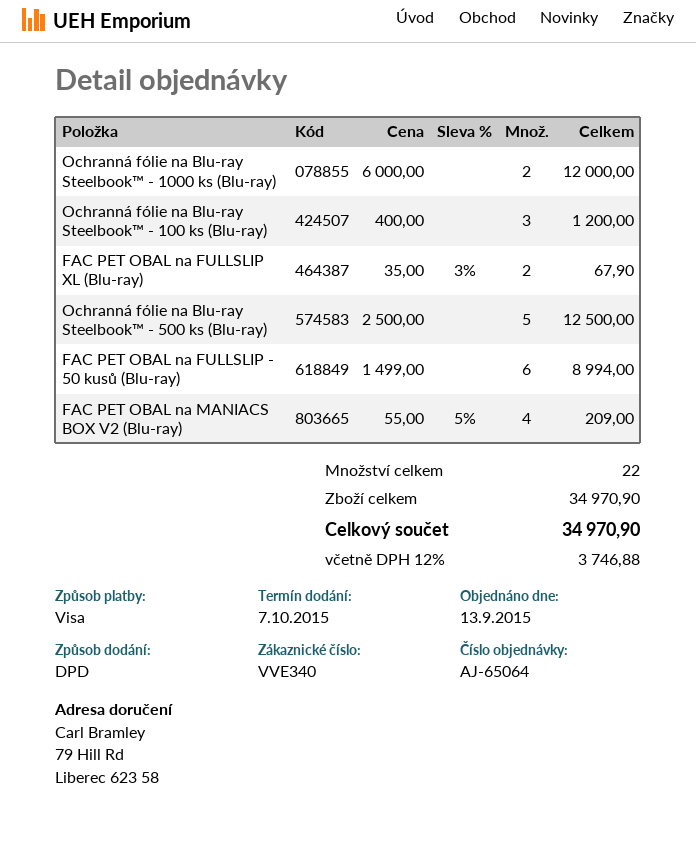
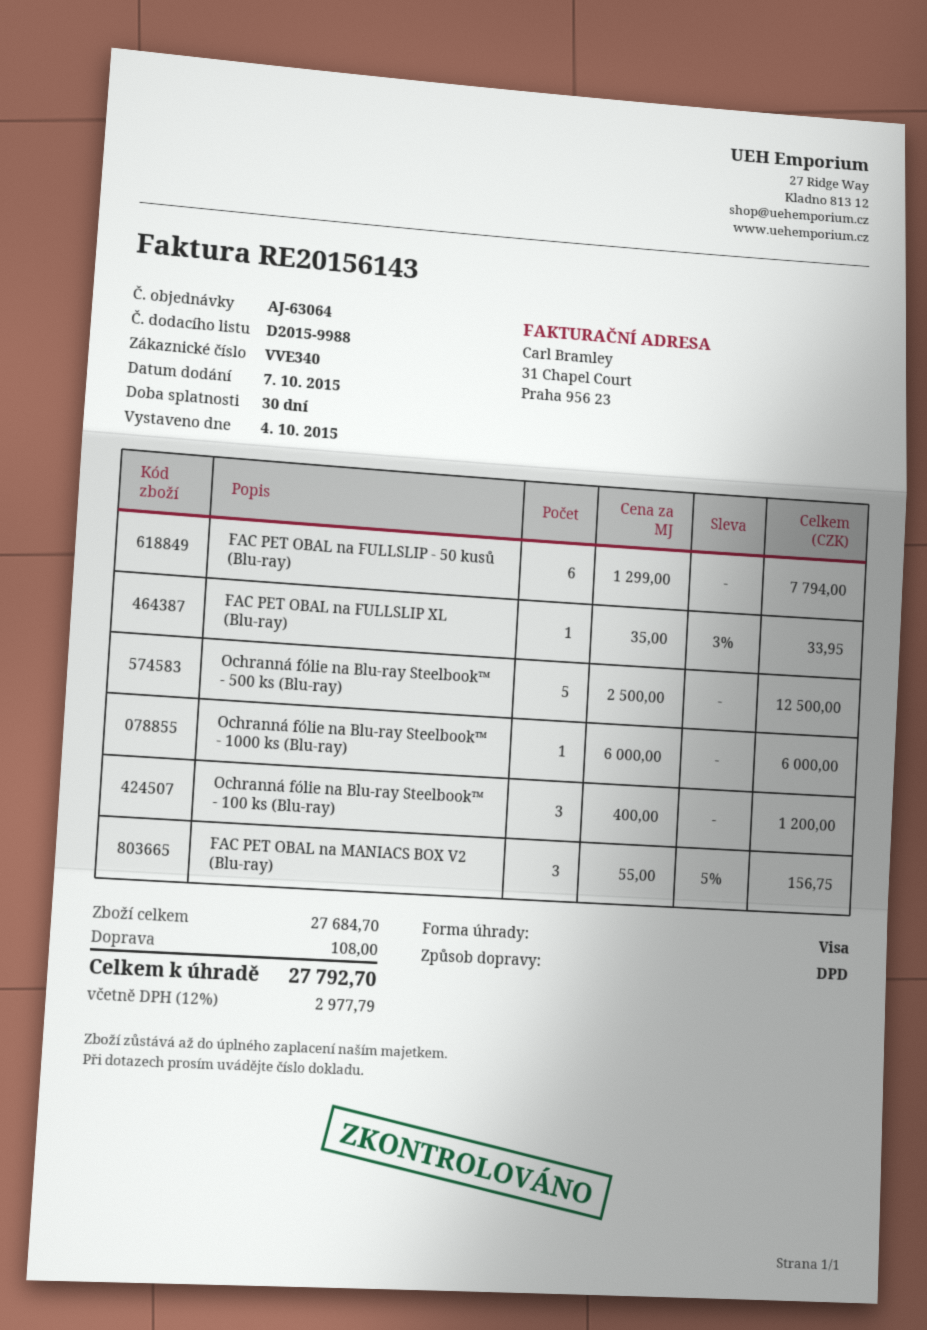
order number: AJ-65064 -> AJ-63064
Ochranná fólie na Blu-ray Steelbook™ - 1000 ks (Blu-ray): 2 x 6000.00 = 12000.00 -> 1 x 6000.00 = 6000.00
FAC PET OBAL na FULLSLIP XL (Blu-ray): 2 x 35.00 - 3% = 67.90 -> 1 x 35.00 - 3% = 33.95
FAC PET OBAL na FULLSLIP - 50 kusů (Blu-ray): 6 x 1499.00 = 8994.00 -> 6 x 1299.00 = 7794.00
FAC PET OBAL na MANIACS BOX V2 (Blu-ray): 4 x 55.00 - 5% = 209.00 -> 3 x 55.00 - 5% = 156.75
subtotal: 34970.90 -> 27684.70
shipping: none -> 108.00
tax: 12% = 3746.88 -> 12% = 2977.79
total: 34970.90 -> 27792.70

